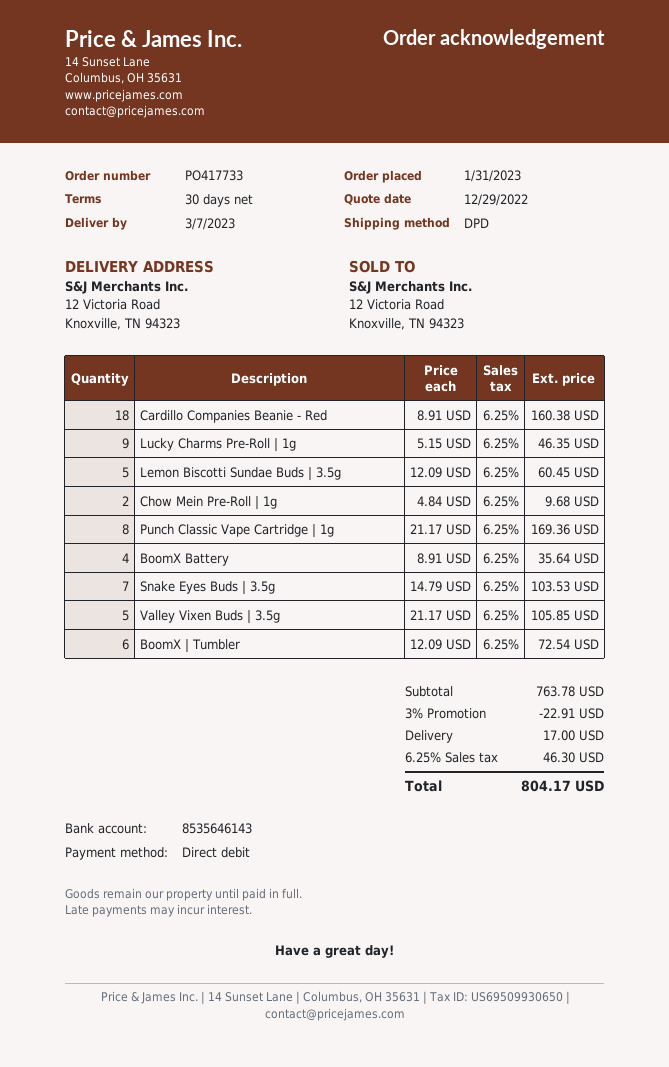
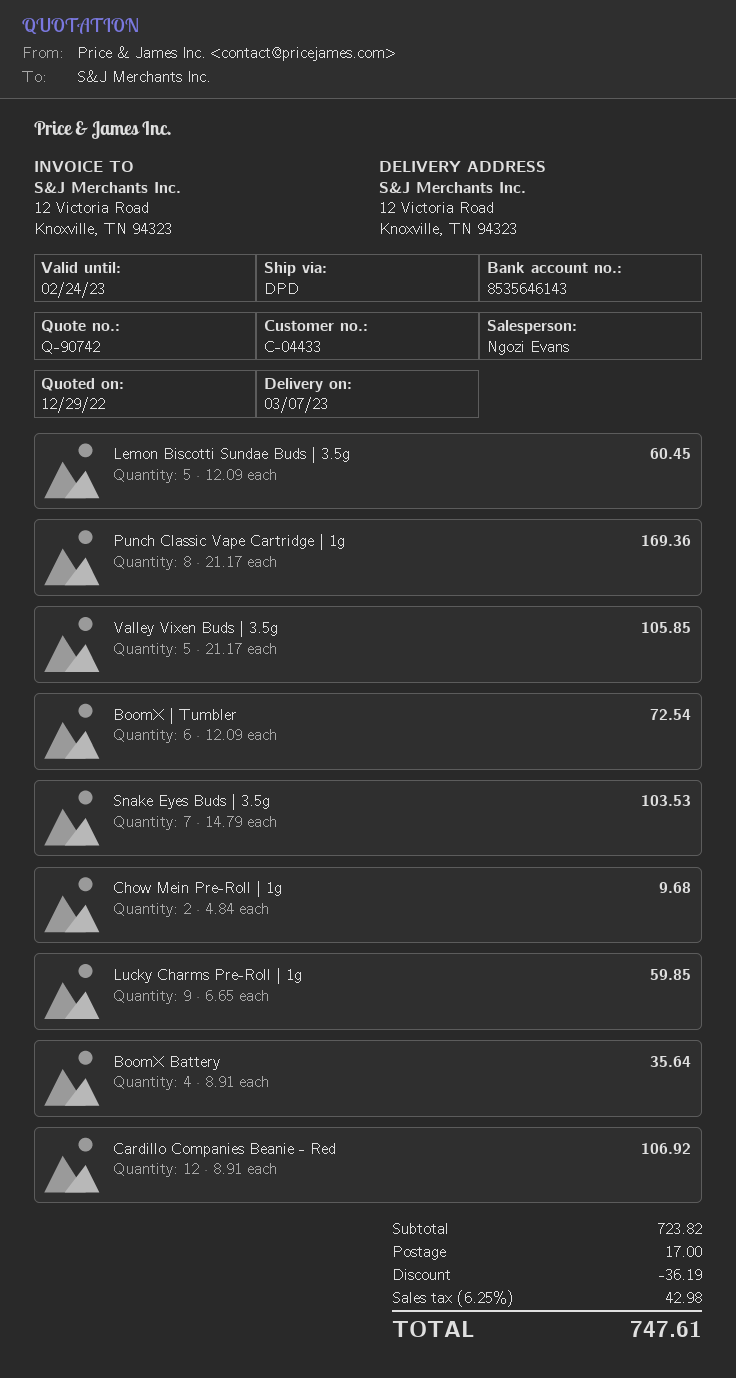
Cardillo Companies Beanie - Red: 18 x 8.91 = 160.38 -> 12 x 8.91 = 106.92
Lucky Charms Pre-Roll | 1g: 9 x 5.15 = 46.35 -> 9 x 6.65 = 59.85
subtotal: 763.78 -> 723.82
discount: 22.91 -> 36.19
tax: 6.25% = 46.30 -> 6.25% = 42.98
total: 804.17 -> 747.61

